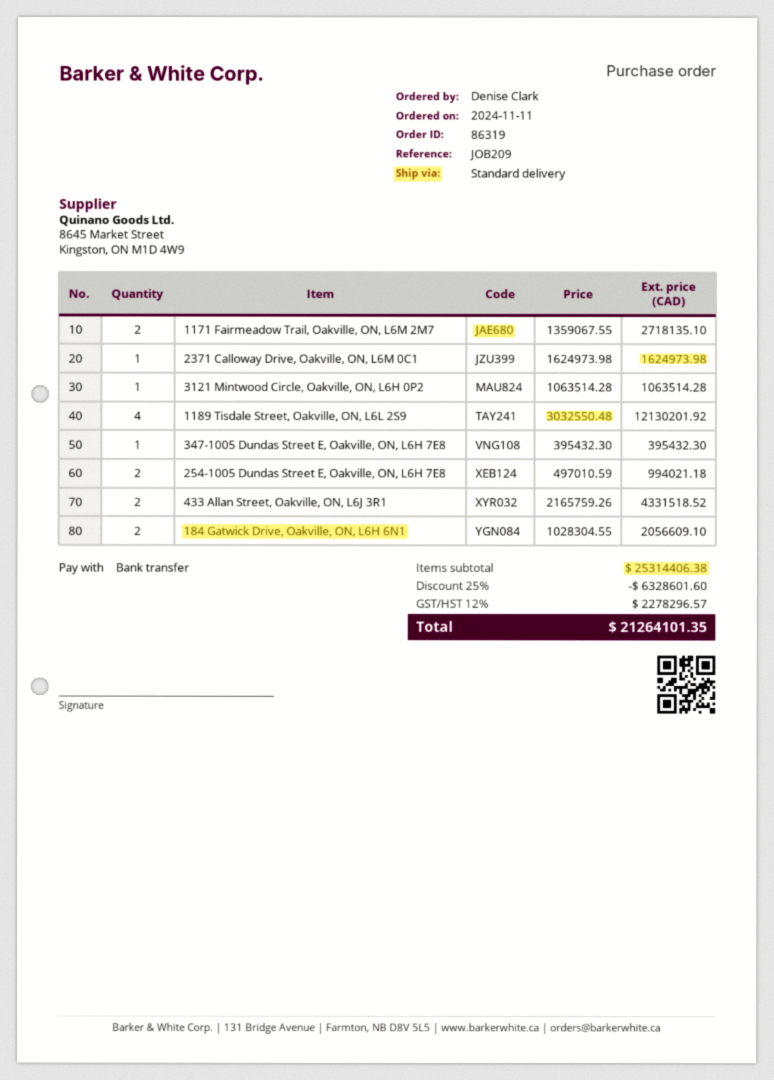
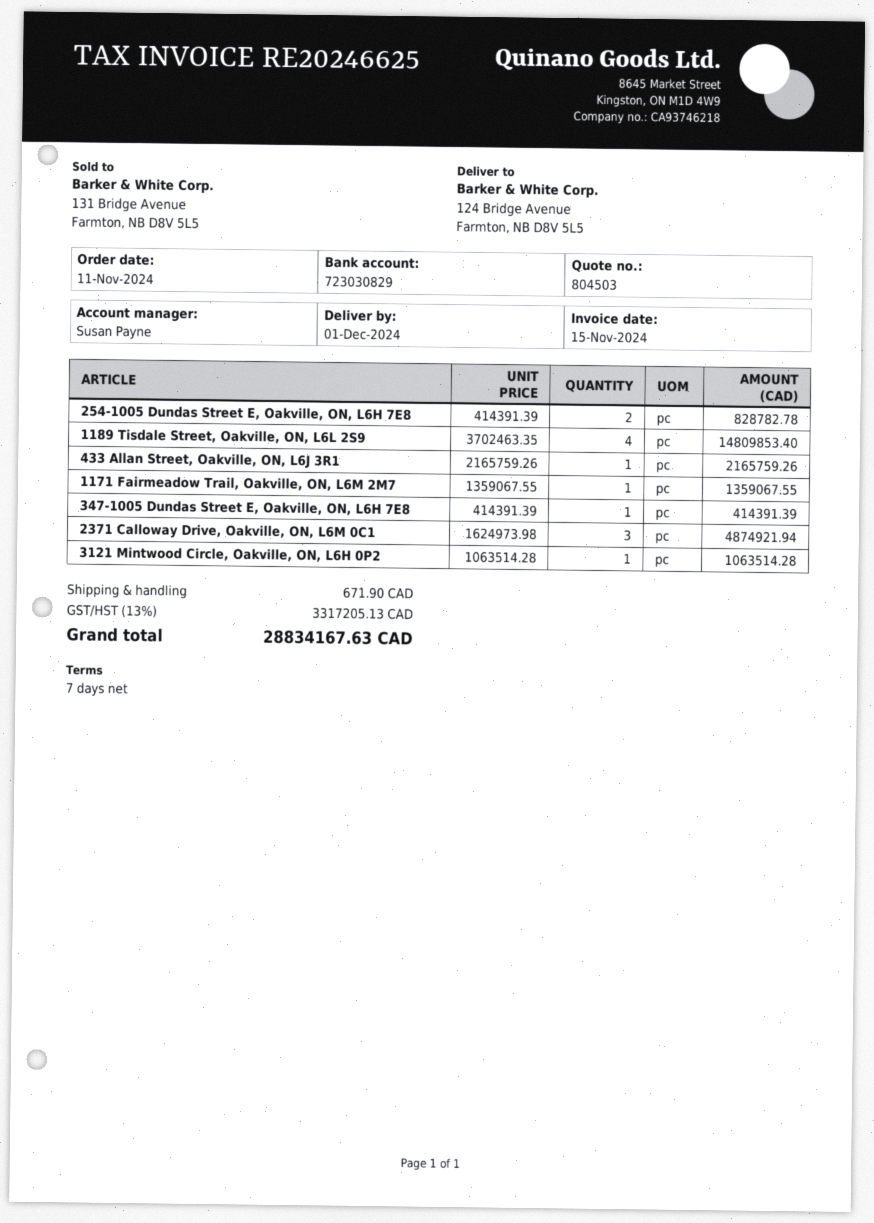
1171 Fairmeadow Trail, Oakville, ON, L6M 2M7: 2 x 1359067.55 = 2718135.10 -> 1 x 1359067.55 = 1359067.55
2371 Calloway Drive, Oakville, ON, L6M 0C1: 1 x 1624973.98 = 1624973.98 -> 3 x 1624973.98 = 4874921.94
1189 Tisdale Street, Oakville, ON, L6L 2S9: 4 x 3032550.48 = 12130201.92 -> 4 x 3702463.35 = 14809853.40
347-1005 Dundas Street E, Oakville, ON, L6H 7E8: 1 x 395432.30 = 395432.30 -> 1 x 414391.39 = 414391.39
254-1005 Dundas Street E, Oakville, ON, L6H 7E8: 2 x 497010.59 = 994021.18 -> 2 x 414391.39 = 828782.78
433 Allan Street, Oakville, ON, L6J 3R1: 2 x 2165759.26 = 4331518.52 -> 1 x 2165759.26 = 2165759.26
184 Gatwick Drive, Oakville, ON, L6H 6N1: 2 x 1028304.55 = 2056609.10 -> none
discount: 25% = 6328601.60 -> none
shipping: none -> 671.90
tax: 12% = 2278296.57 -> 13% = 3317205.13
total: 21264101.35 -> 28834167.63

